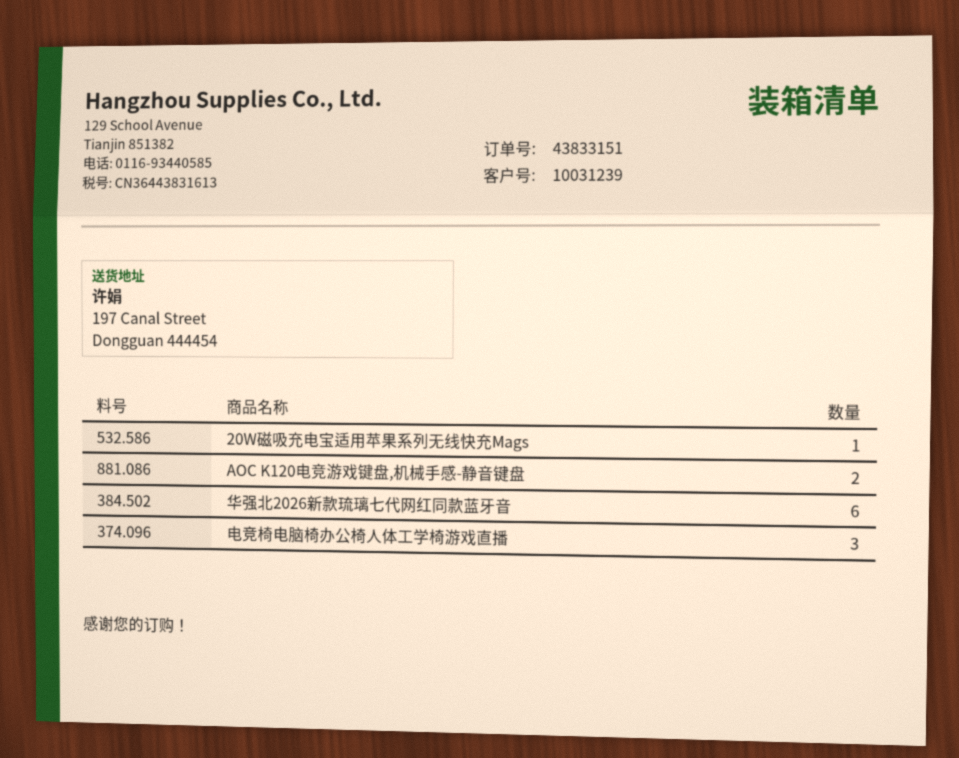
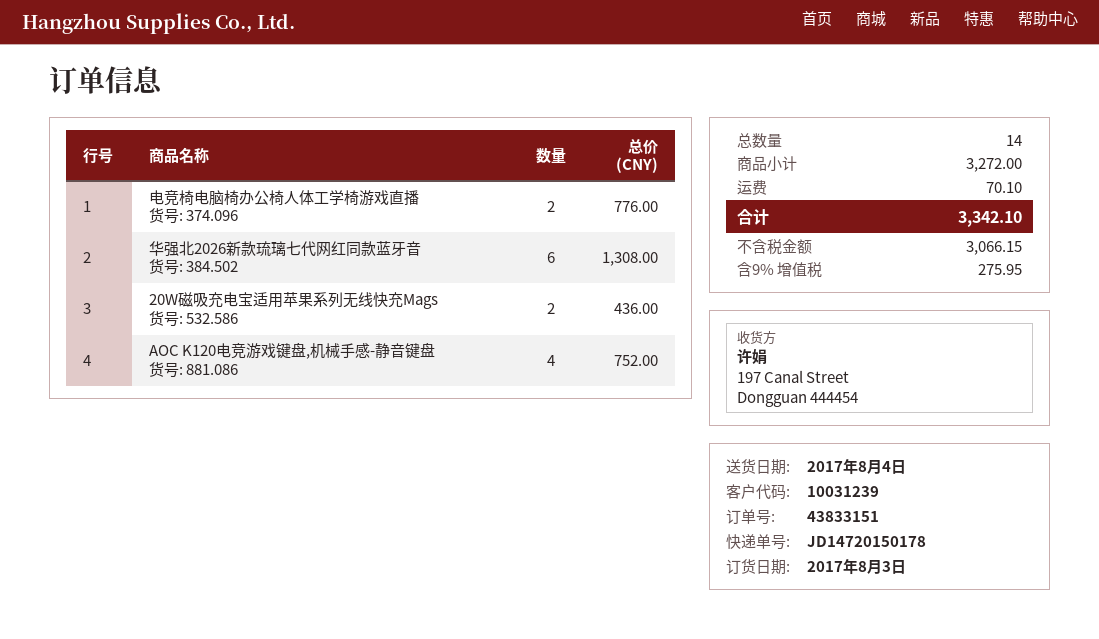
20W磁吸充电宝适用苹果系列无线快充Mags: 1 -> 2
AOC K120电竞游戏键盘,机械手感-静音键盘: 2 -> 4
电竞椅电脑椅办公椅人体工学椅游戏直播: 3 -> 2

